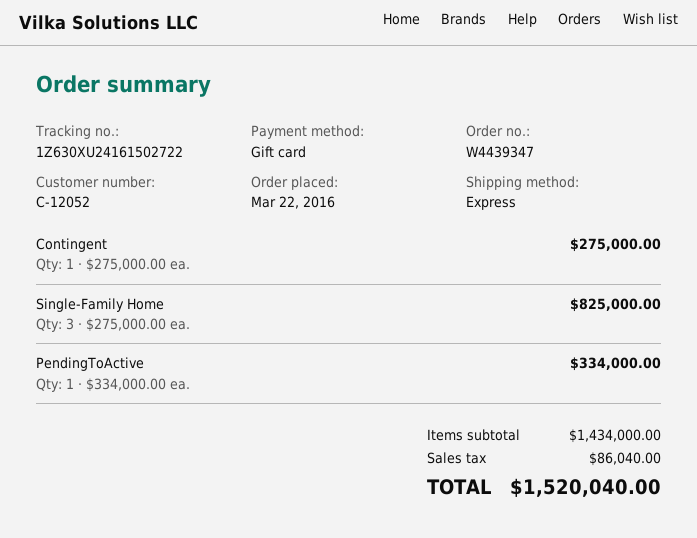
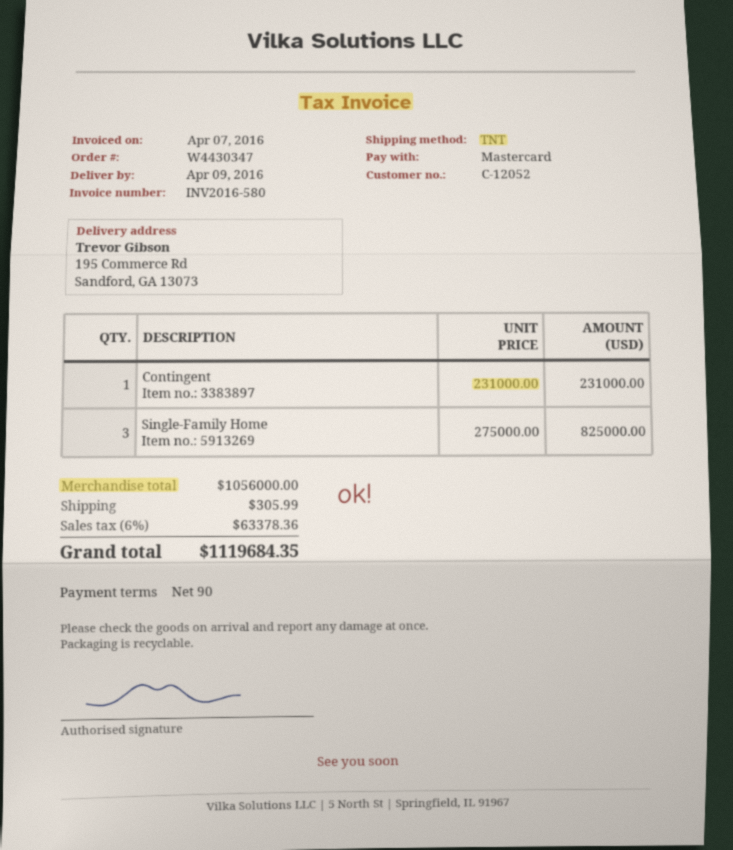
order number: W4439347 -> W4430347
payment method: gift card -> Mastercard
shipping method: express -> TNT
Contingent: 1 x 275000.00 = 275000.00 -> 1 x 231000.00 = 231000.00
PendingToActive: 1 x 334000.00 = 334000.00 -> none
subtotal: 1434000.00 -> 1056000.00
shipping: none -> 305.99
tax: 86040.00 -> 63378.36
total: 1520040.00 -> 1119684.35

